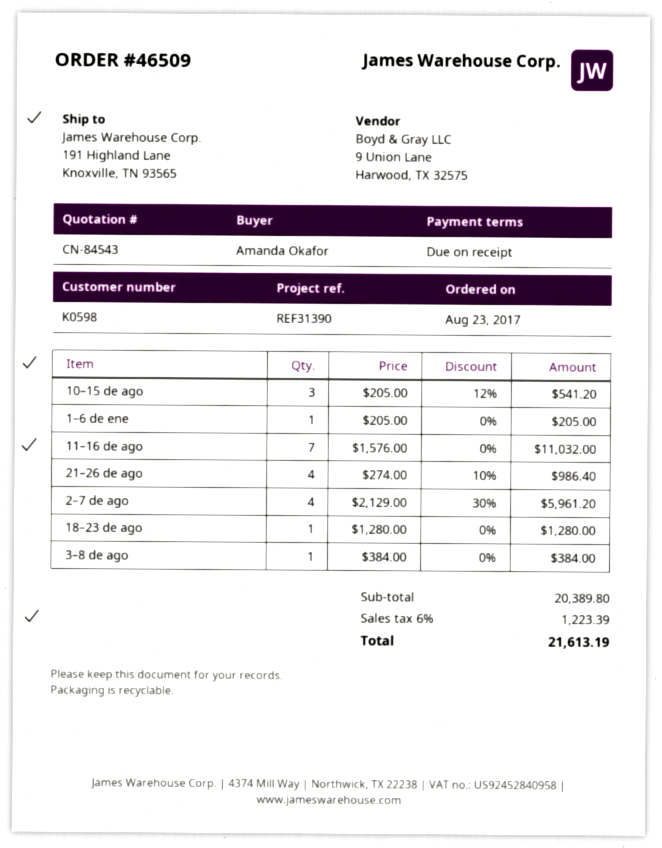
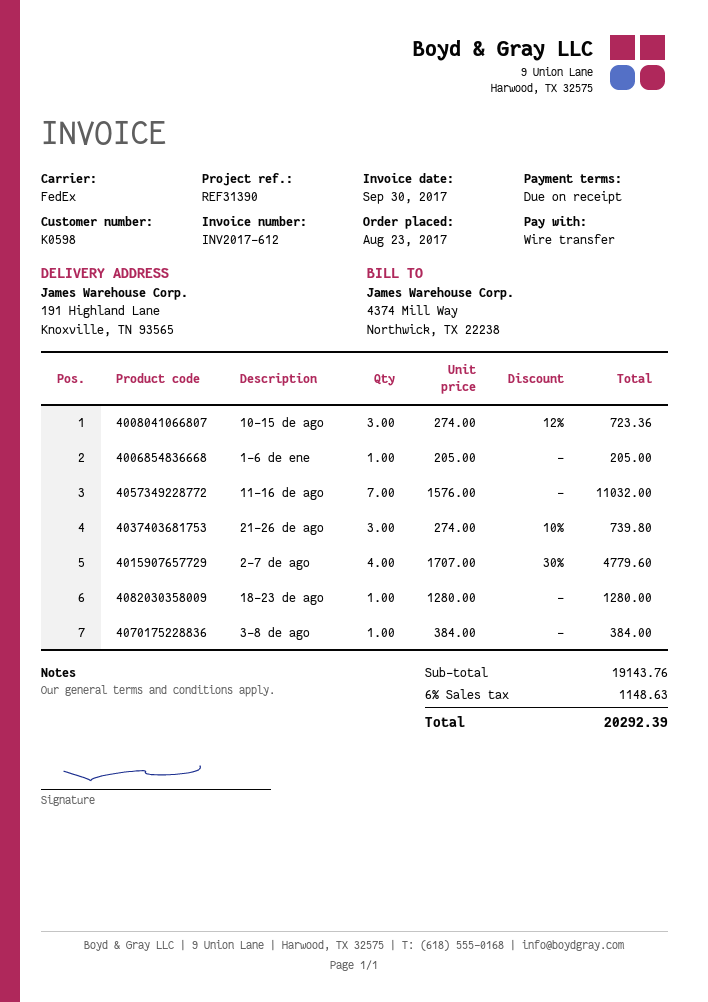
10–15 de ago: 3 x 205.00 - 12% = 541.20 -> 3 x 274.00 - 12% = 723.36
21–26 de ago: 4 x 274.00 - 10% = 986.40 -> 3 x 274.00 - 10% = 739.80
2–7 de ago: 4 x 2129.00 - 30% = 5961.20 -> 4 x 1707.00 - 30% = 4779.60
subtotal: 20389.80 -> 19143.76
tax: 6% = 1223.39 -> 6% = 1148.63
total: 21613.19 -> 20292.39

